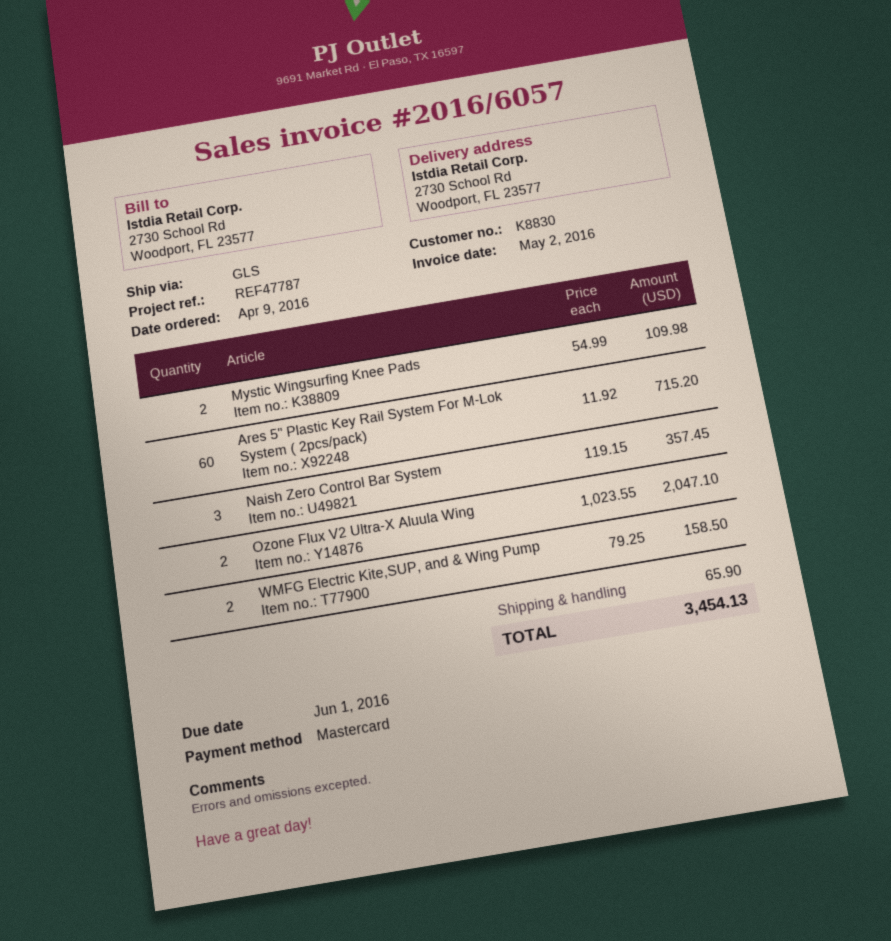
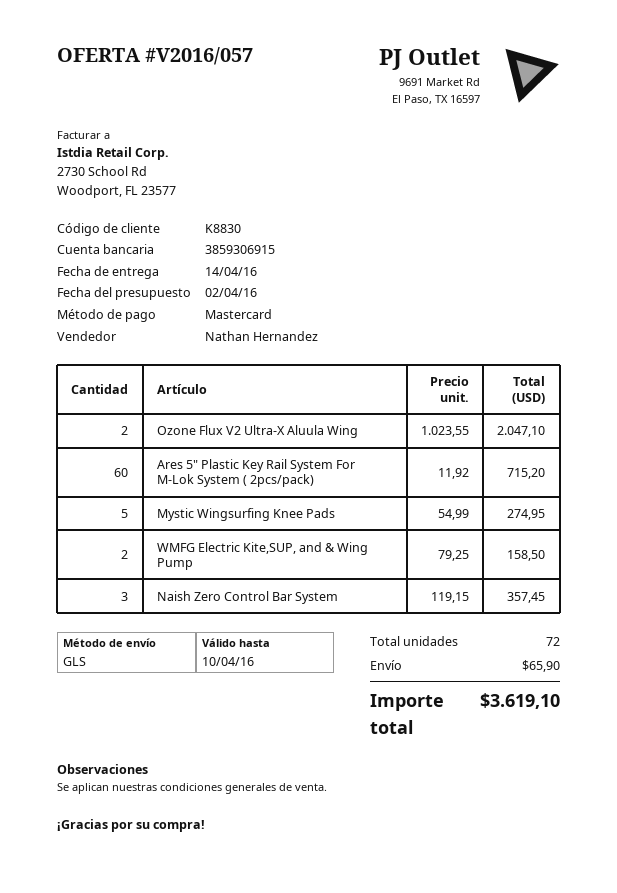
Mystic Wingsurfing Knee Pads: 2 x 54.99 = 109.98 -> 5 x 54.99 = 274.95
total: 3454.13 -> 3619.10

